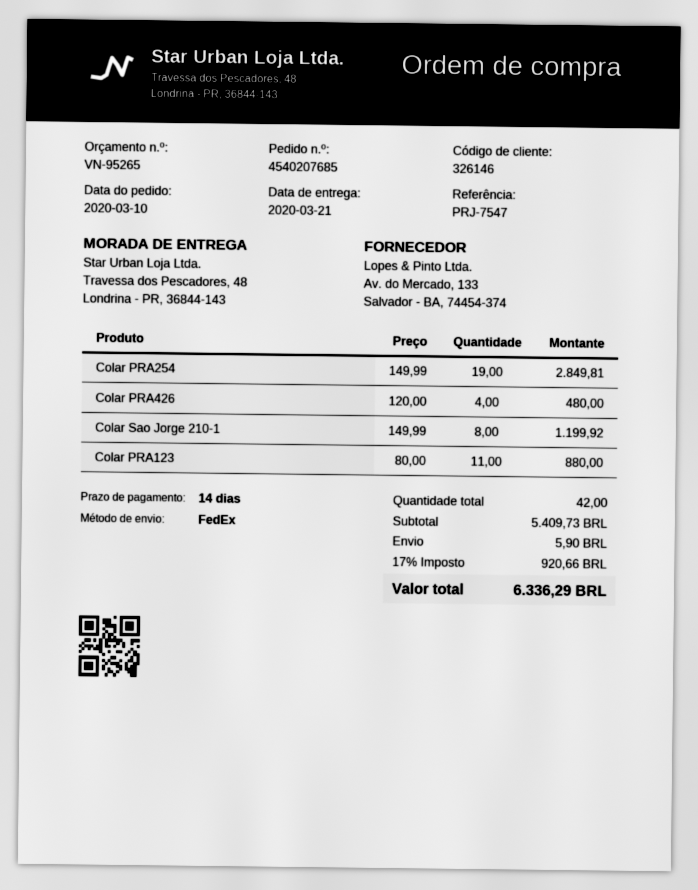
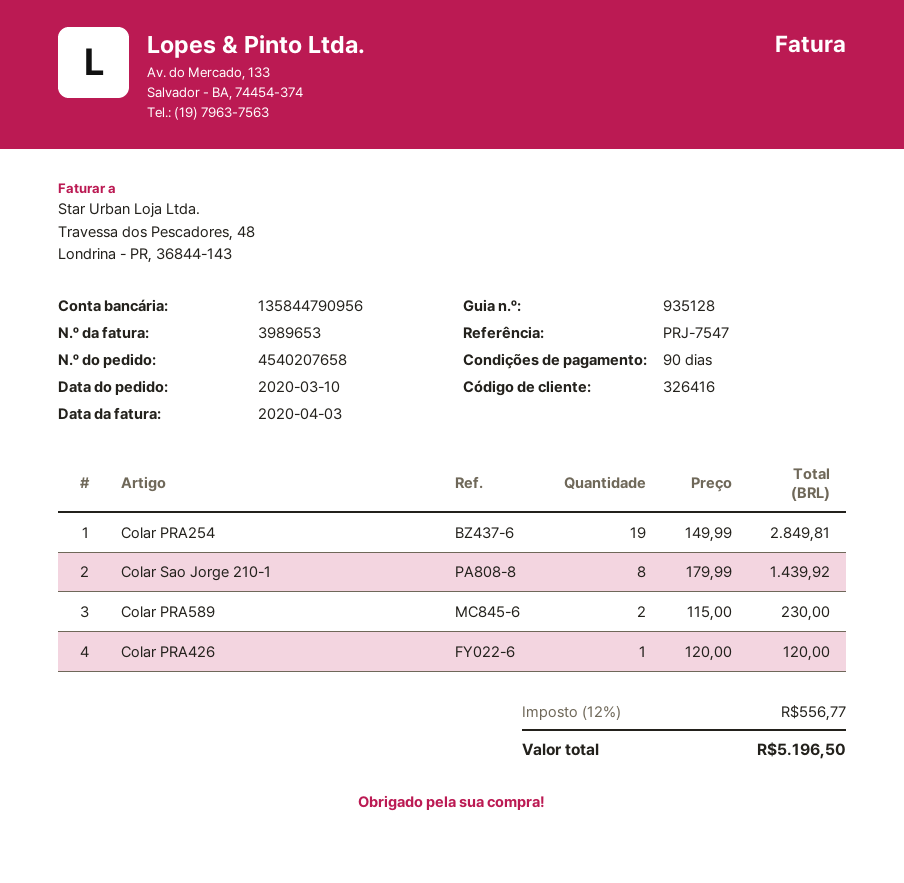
order number: 4540207685 -> 4540207658
payment terms: 14 days -> 90 days
customer number: 326146 -> 326416
Colar PRA426: 4 x 120.00 = 480.00 -> 1 x 120.00 = 120.00
Colar Sao Jorge 210-1: 8 x 149.99 = 1199.92 -> 8 x 179.99 = 1439.92
Colar PRA123: 11 x 80.00 = 880.00 -> none
Colar PRA589: none -> 2 x 115.00 = 230.00
shipping: 5.90 -> none
tax: 17% = 920.66 -> 12% = 556.77
total: 6336.29 -> 5196.50

